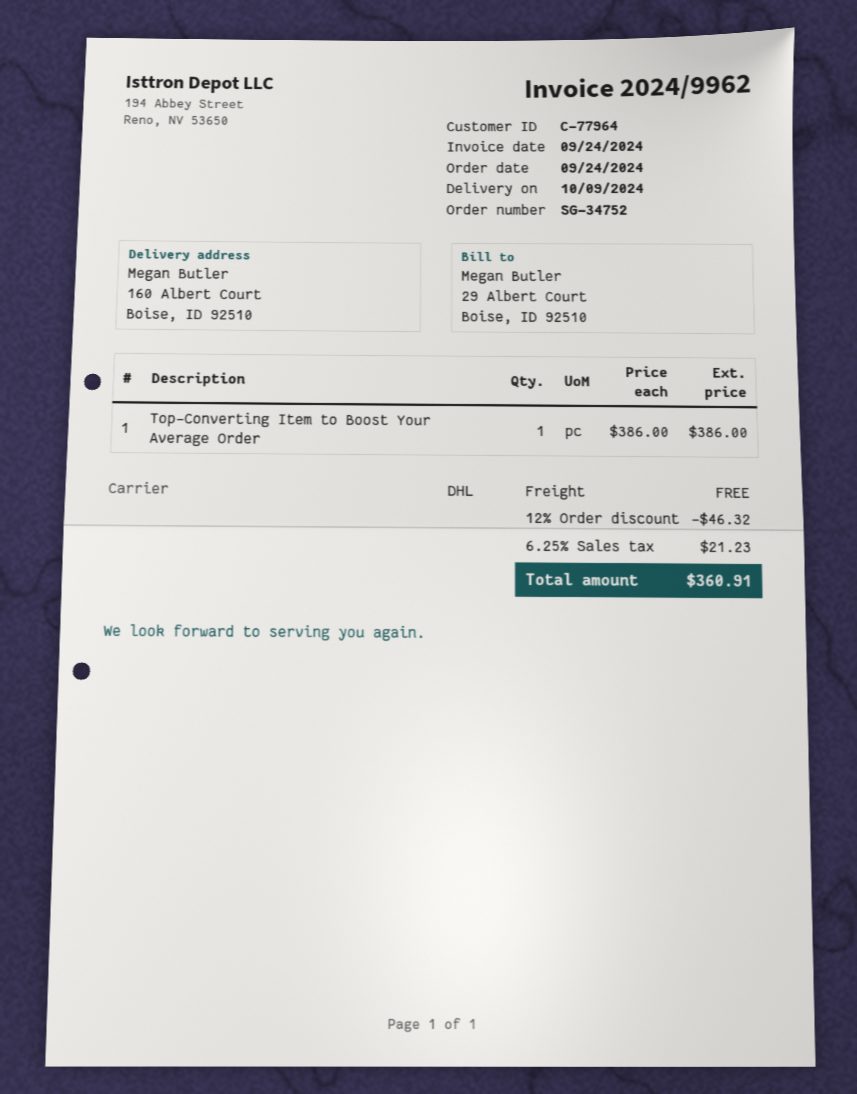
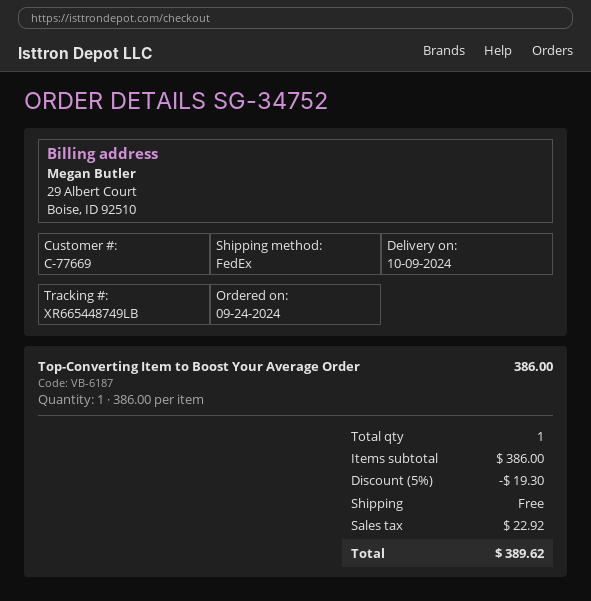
customer number: C-77964 -> C-77669
shipping method: DHL -> FedEx
discount: 12% = 46.32 -> 5% = 19.30
tax: 21.23 -> 22.92
total: 360.91 -> 389.62

